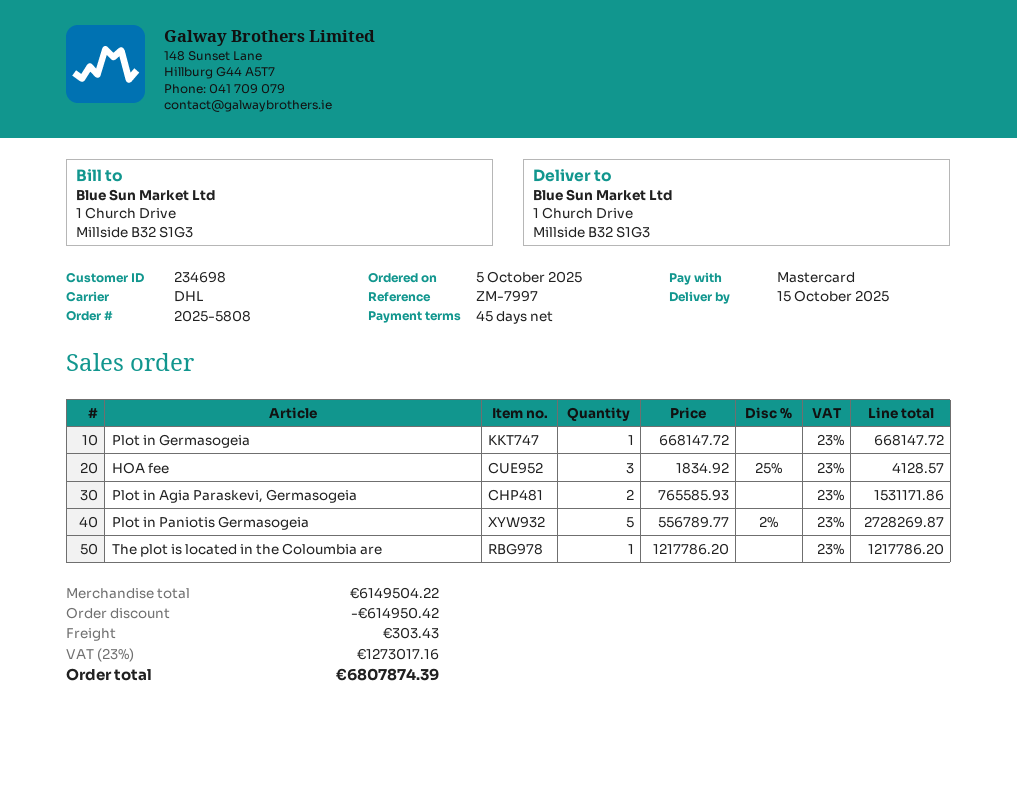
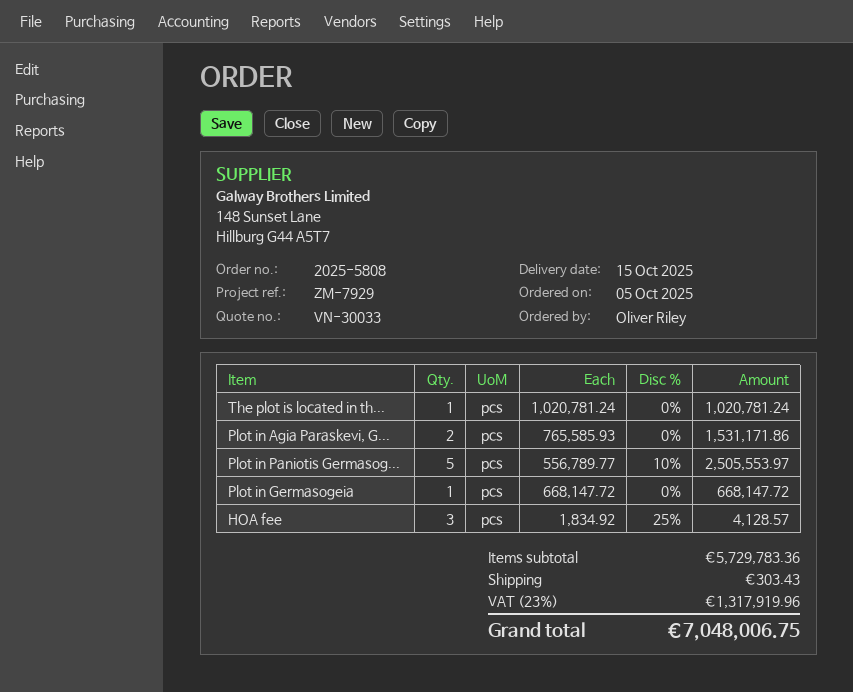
reference: ZM-7997 -> ZM-7929
Plot in Paniotis Germasogeia: 5 x 556789.77 - 2% = 2728269.87 -> 5 x 556789.77 - 10% = 2505553.97
The plot is located in the Coloumbia are: 1 x 1217786.20 = 1217786.20 -> 1 x 1020781.24 = 1020781.24
subtotal: 6149504.22 -> 5729783.36
discount: 614950.42 -> none
tax: 23% = 1273017.16 -> 23% = 1317919.96
total: 6807874.39 -> 7048006.75

